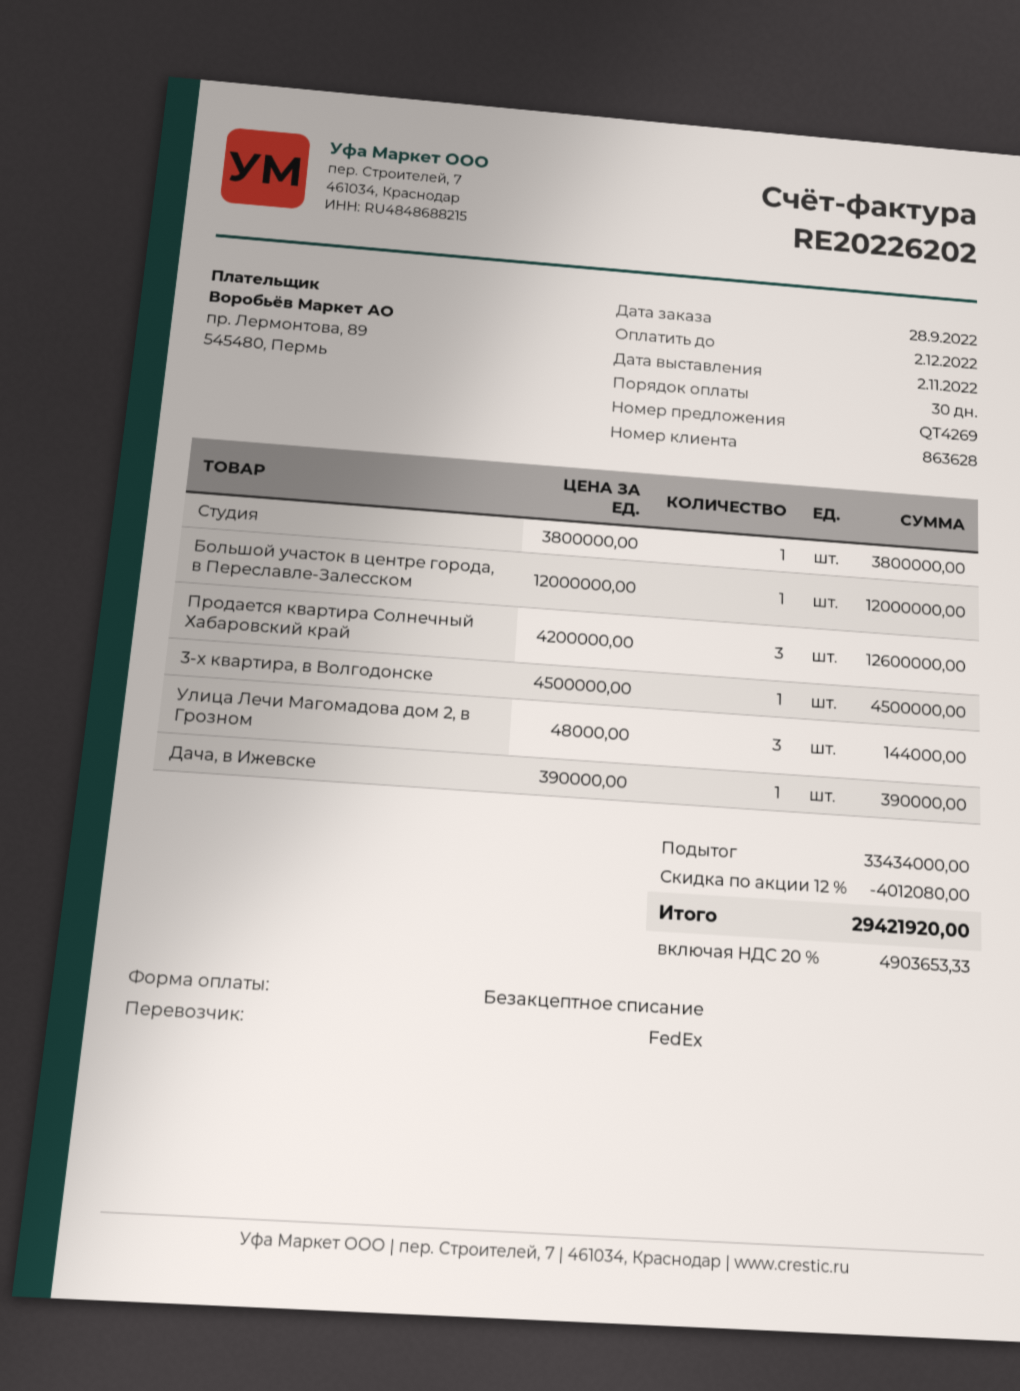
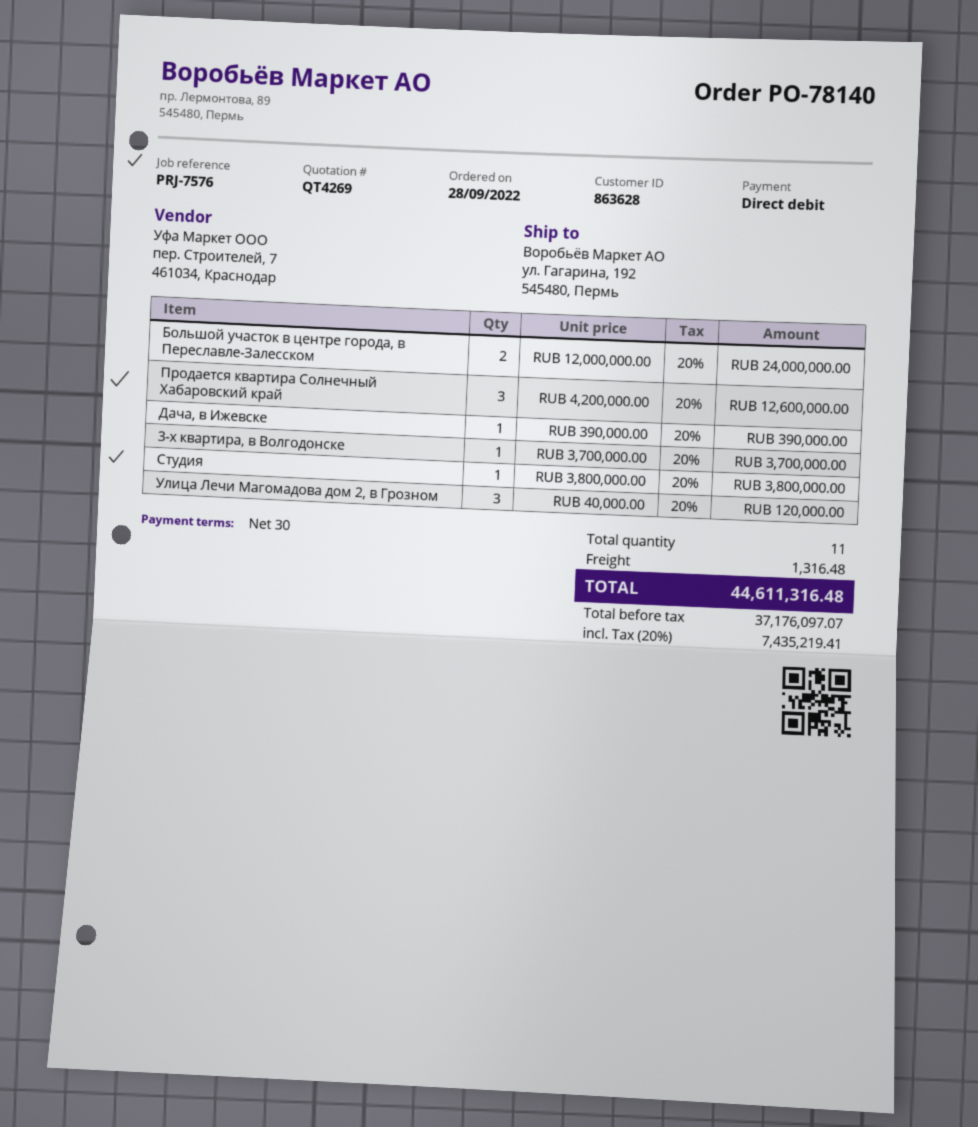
Большой участок в центре города, в Переславле-Залесском: 1 x 12000000.00 = 12000000.00 -> 2 x 12000000.00 = 24000000.00
3-х квартира, в Волгодонске: 1 x 4500000.00 = 4500000.00 -> 1 x 3700000.00 = 3700000.00
Улица Лечи Магомадова дом 2, в Грозном: 3 x 48000.00 = 144000.00 -> 3 x 40000.00 = 120000.00
discount: 12% = 4012080.00 -> none
shipping: none -> 1316.48
tax: 20% = 4903653.33 -> 20% = 7435219.41
total: 29421920.00 -> 44611316.48

